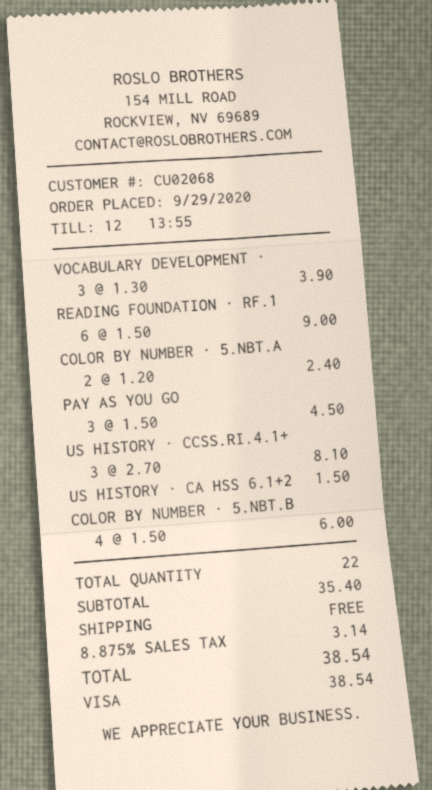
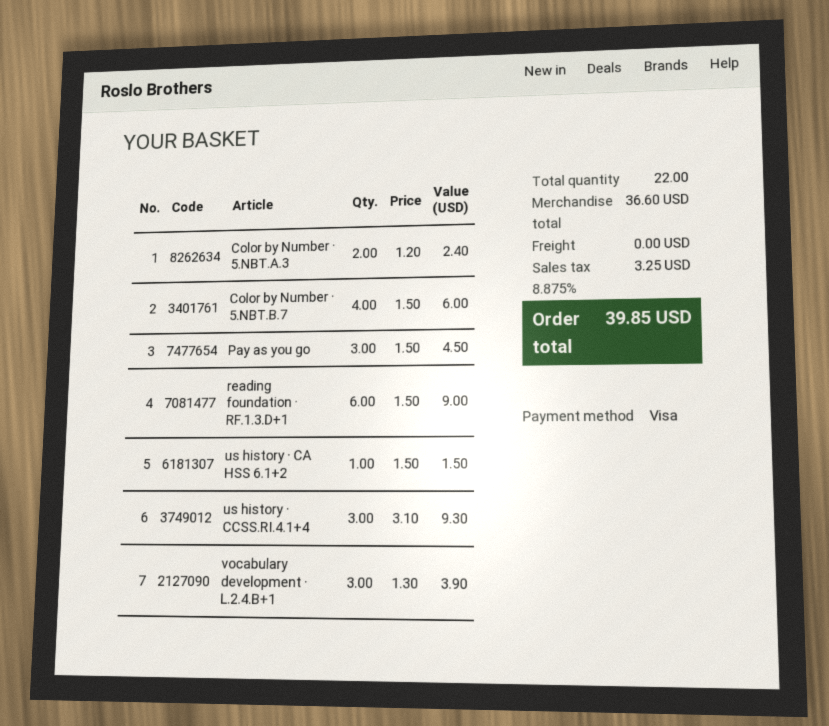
US HISTORY · CCSS.RI.4.1+: 3 x 2.70 = 8.10 -> 3 x 3.10 = 9.30
subtotal: 35.40 -> 36.60
tax: 8.875% = 3.14 -> 8.875% = 3.25
total: 38.54 -> 39.85

